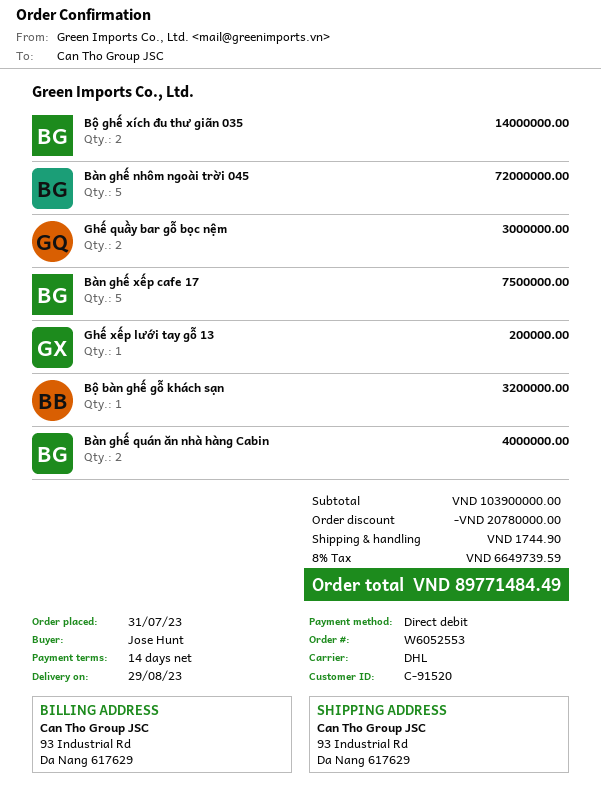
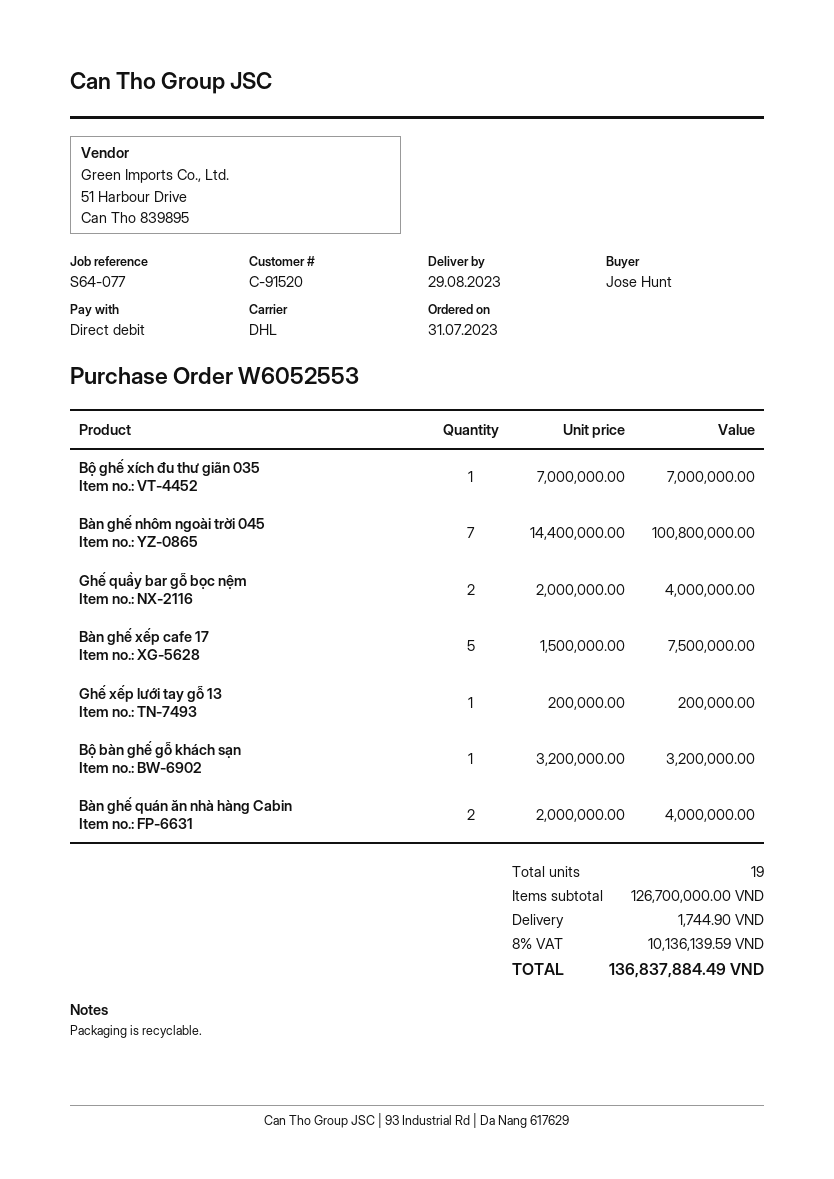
Bộ ghế xích đu thư giãn 035: 2 for 14000000.00 -> 1 for 7000000.00
Bàn ghế nhôm ngoài trời 045: 5 for 72000000.00 -> 7 for 100800000.00
Ghế quầy bar gỗ bọc nệm: 2 for 3000000.00 -> 2 for 4000000.00
subtotal: 103900000.00 -> 126700000.00
discount: 20780000.00 -> none
tax: 8% = 6649739.59 -> 8% = 10136139.59
total: 89771484.49 -> 136837884.49

